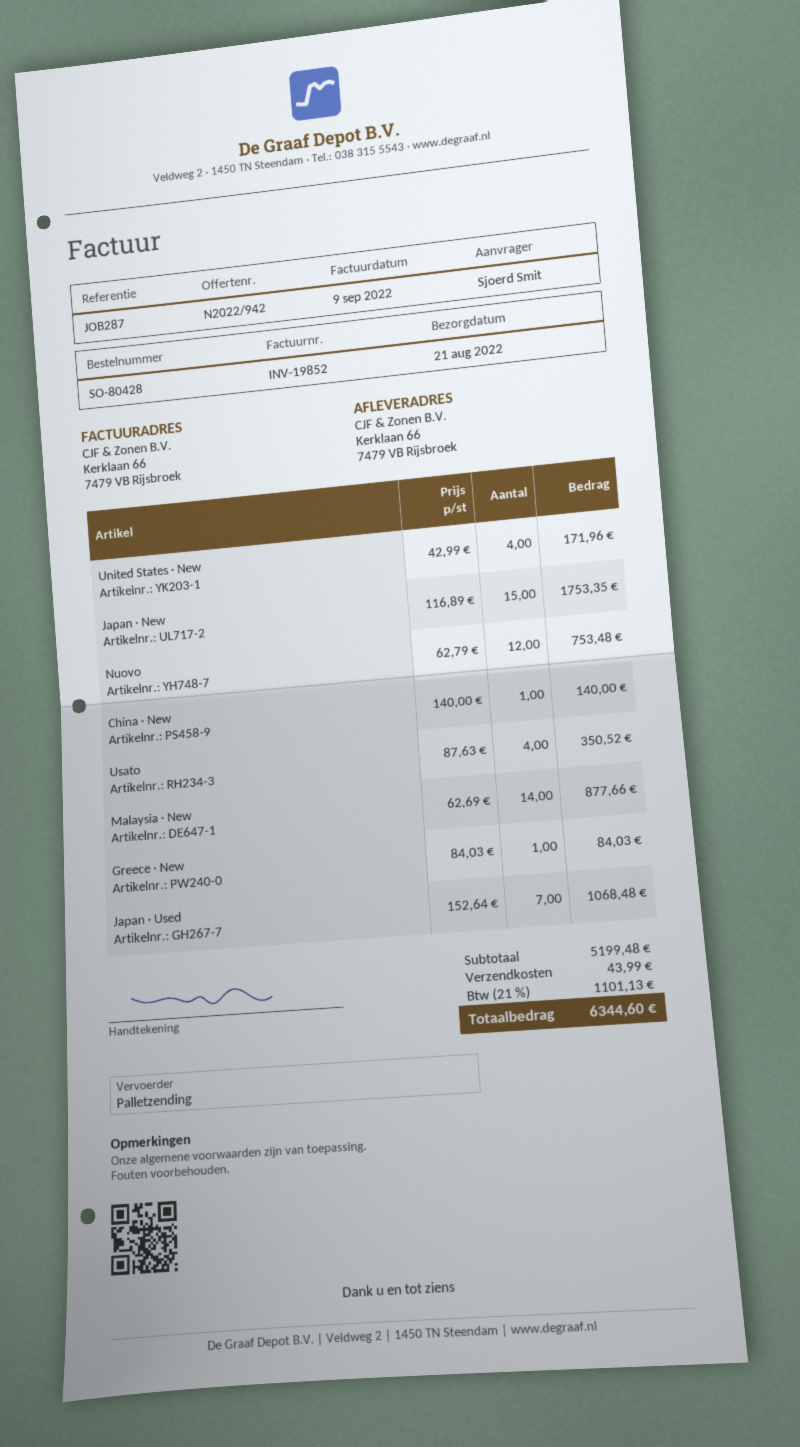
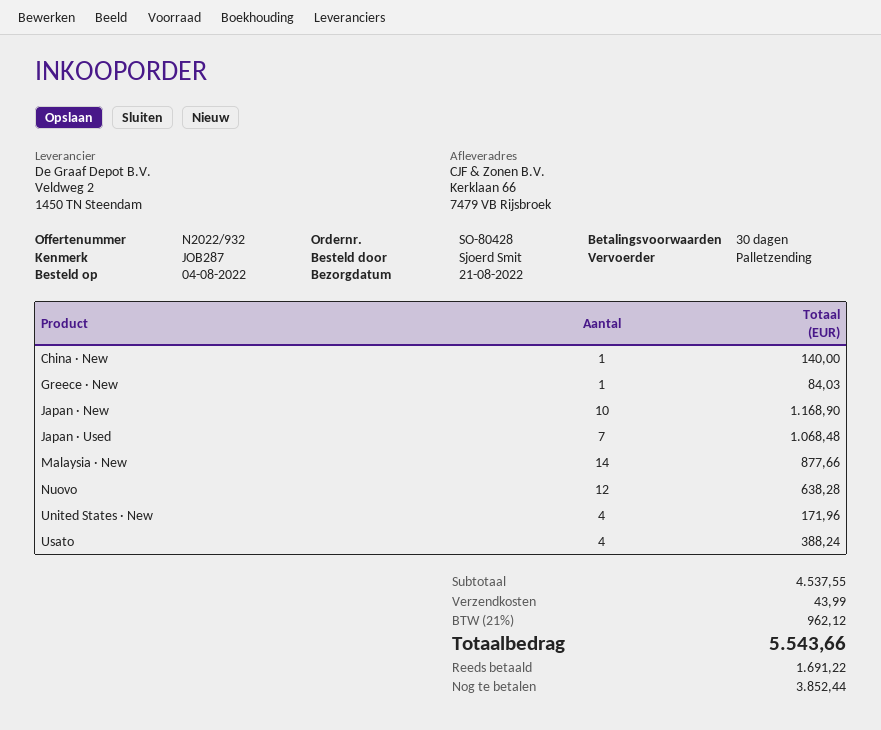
quote number: N2022/942 -> N2022/932
Japan · New: 15 for 1753.35 -> 10 for 1168.90
Nuovo: 12 for 753.48 -> 12 for 638.28
Usato: 4 for 350.52 -> 4 for 388.24
subtotal: 5199.48 -> 4537.55
tax: 21% = 1101.13 -> 21% = 962.12
total: 6344.60 -> 5543.66

